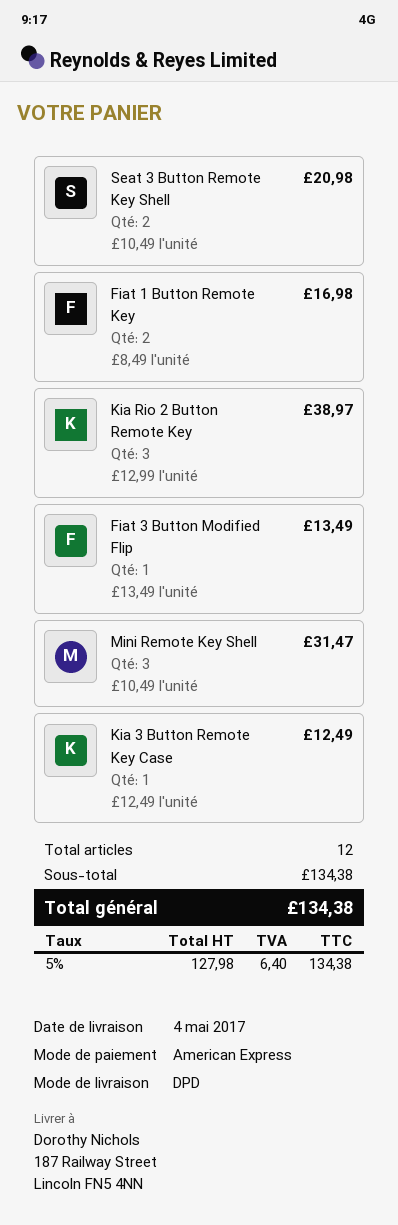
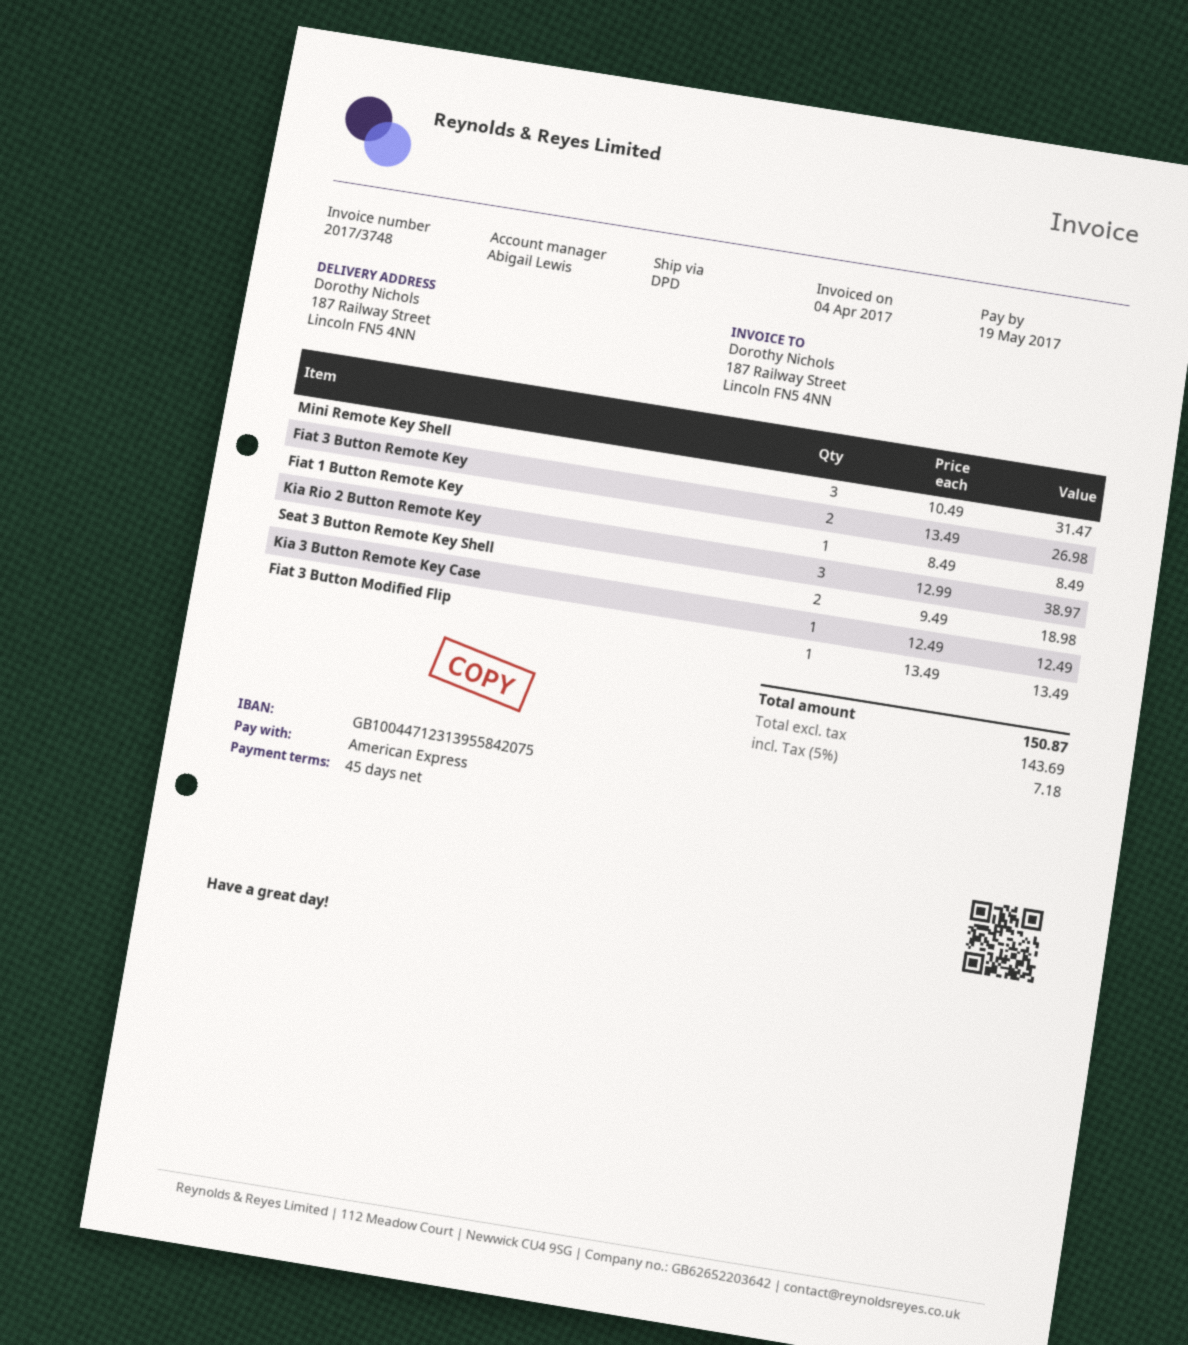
Seat 3 Button Remote Key Shell: 2 x 10.49 = 20.98 -> 2 x 9.49 = 18.98
Fiat 1 Button Remote Key: 2 x 8.49 = 16.98 -> 1 x 8.49 = 8.49
Fiat 3 Button Remote Key: none -> 2 x 13.49 = 26.98
net: 127.98 -> 143.69
tax: 5% = 6.40 -> 5% = 7.18
total: 134.38 -> 150.87

